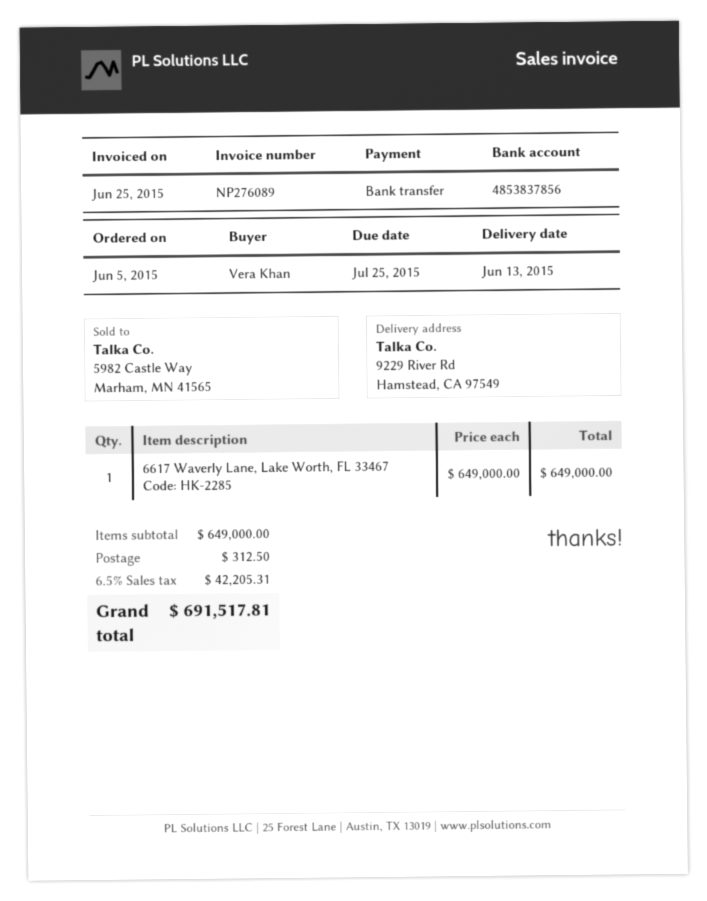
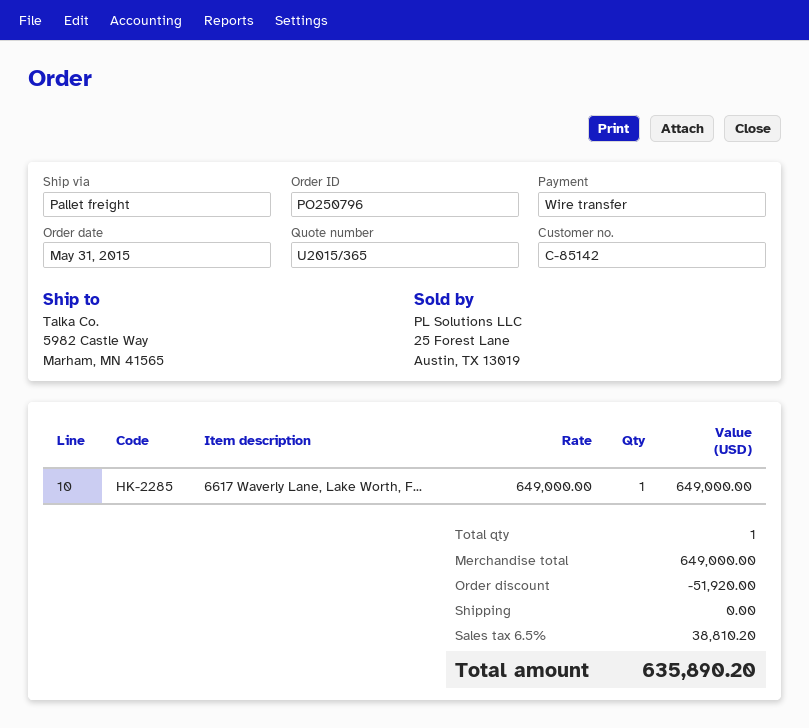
order date: 2015-06-05 -> 2015-05-31
ship to: 9229 River Rd, Hamstead, CA 97549 -> 5982 Castle Way, Marham, MN 41565
discount: none -> 51920.00
shipping: 312.50 -> 0.00
tax: 6.5% = 42205.31 -> 6.5% = 38810.20
total: 691517.81 -> 635890.20

